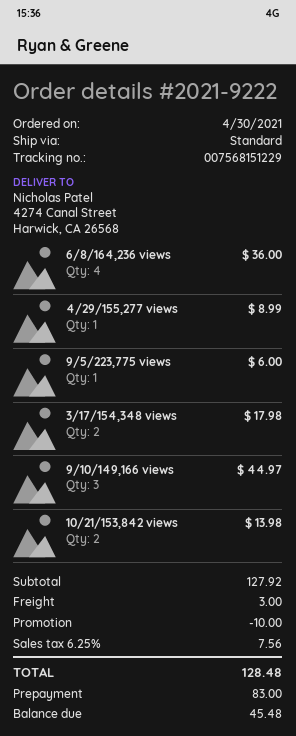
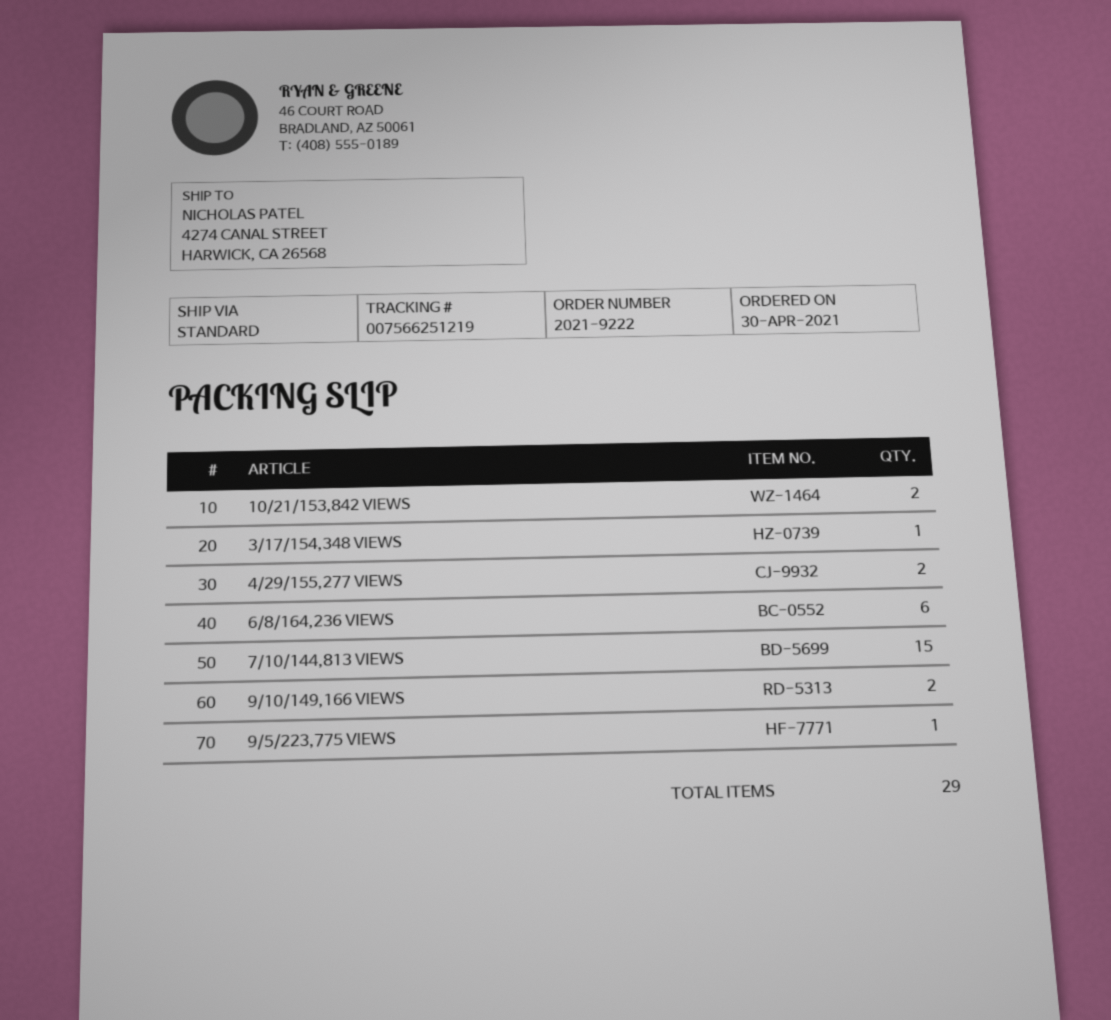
tracking number: 007568151229 -> 007566251219
6/8/164,236 views: 4 -> 6
4/29/155,277 views: 1 -> 2
3/17/154,348 views: 2 -> 1
9/10/149,166 views: 3 -> 2
7/10/144,813 VIEWS: none -> 15

